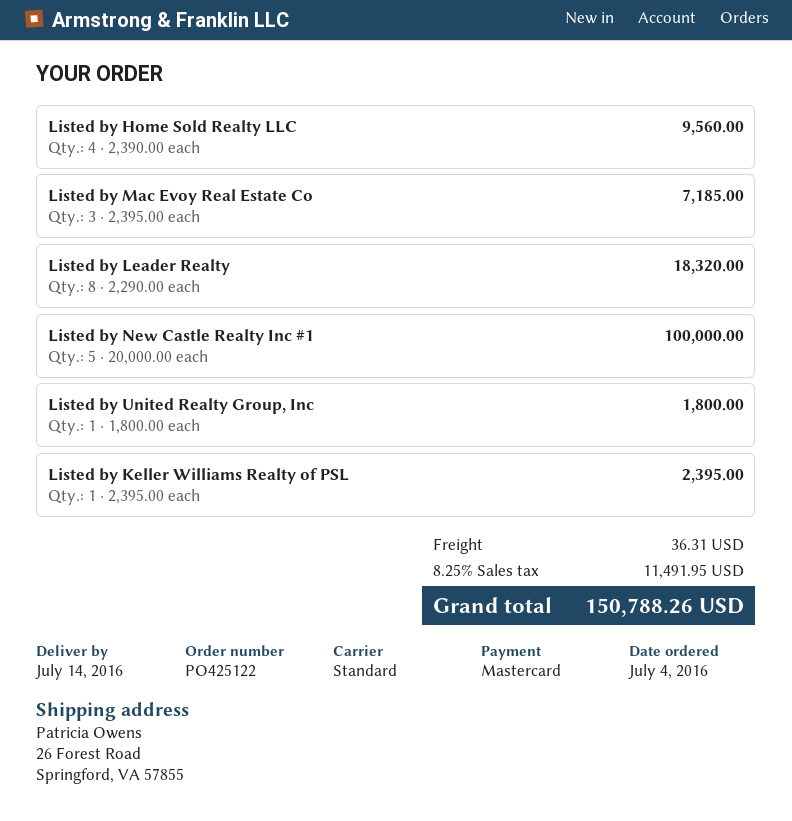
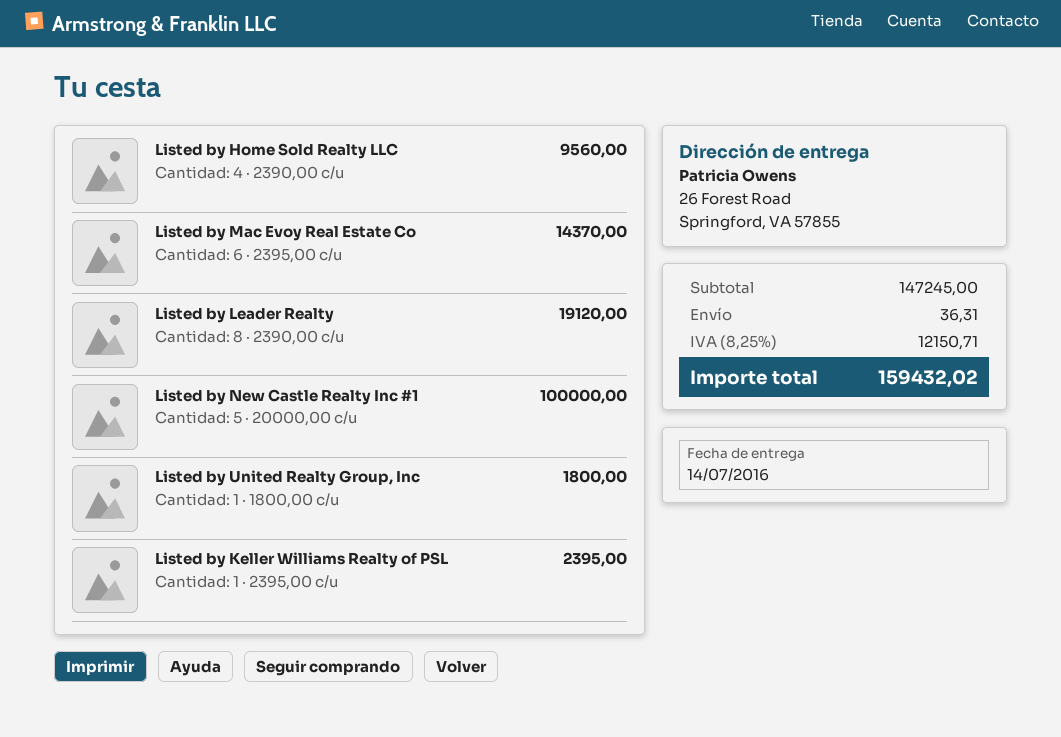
Listed by Mac Evoy Real Estate Co: 3 x 2395.00 = 7185.00 -> 6 x 2395.00 = 14370.00
Listed by Leader Realty: 8 x 2290.00 = 18320.00 -> 8 x 2390.00 = 19120.00
tax: 8.25% = 11491.95 -> 8.25% = 12150.71
total: 150788.26 -> 159432.02

